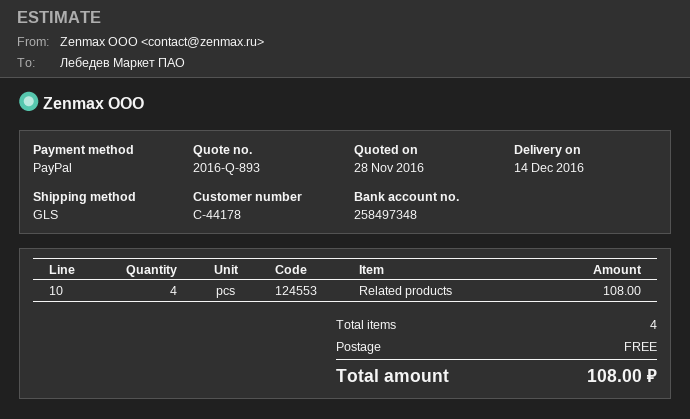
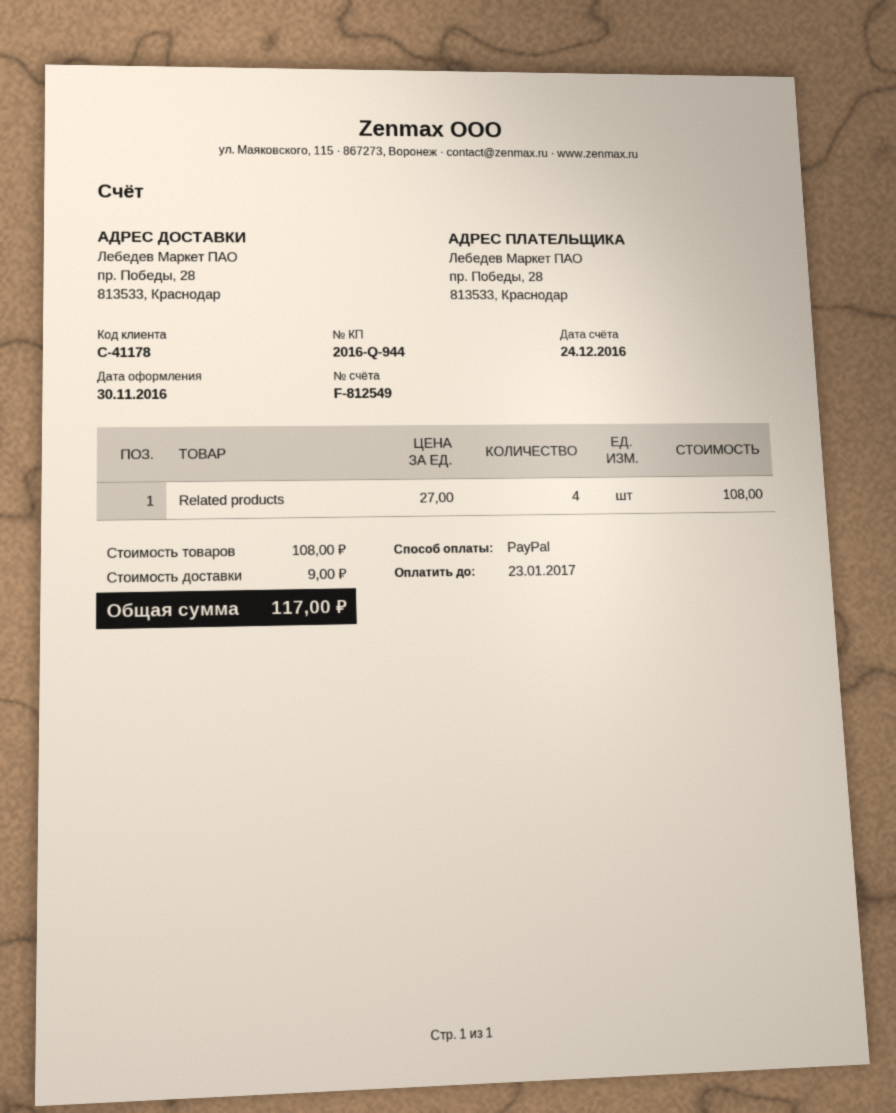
quote number: 2016-Q-893 -> 2016-Q-944
customer number: C-44178 -> C-41178
shipping: 0.00 -> 9.00
total: 108.00 -> 117.00

